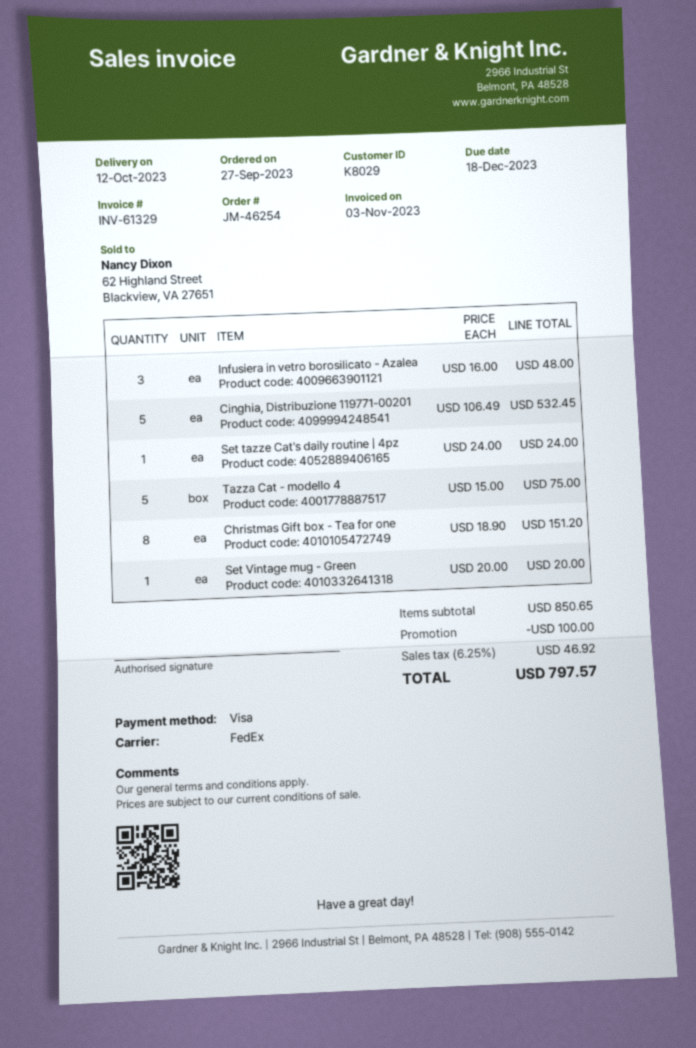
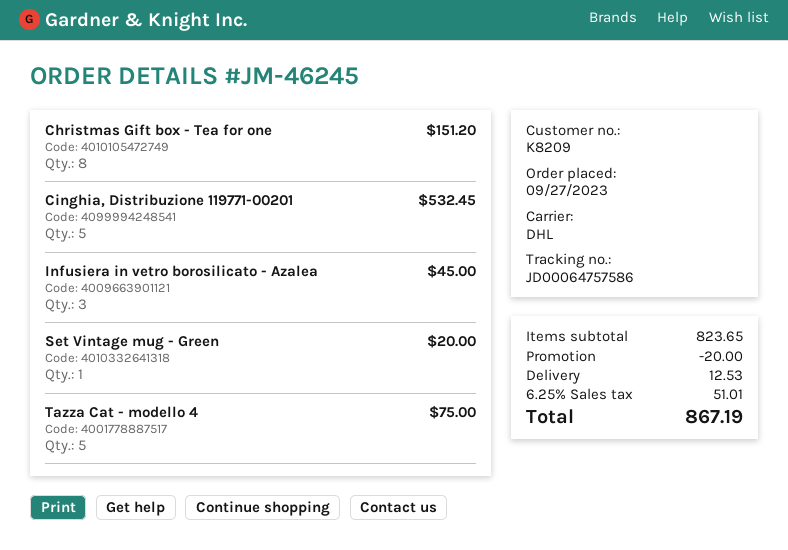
order number: JM-46254 -> JM-46245
customer number: K8029 -> K8209
shipping method: FedEx -> DHL
Infusiera in vetro borosilicato - Azalea: 3 for 48.00 -> 3 for 45.00
Set tazze Cat's daily routine | 4pz: 1 for 24.00 -> none
subtotal: 850.65 -> 823.65
discount: 100.00 -> 20.00
shipping: none -> 12.53
tax: 6.25% = 46.92 -> 6.25% = 51.01
total: 797.57 -> 867.19

